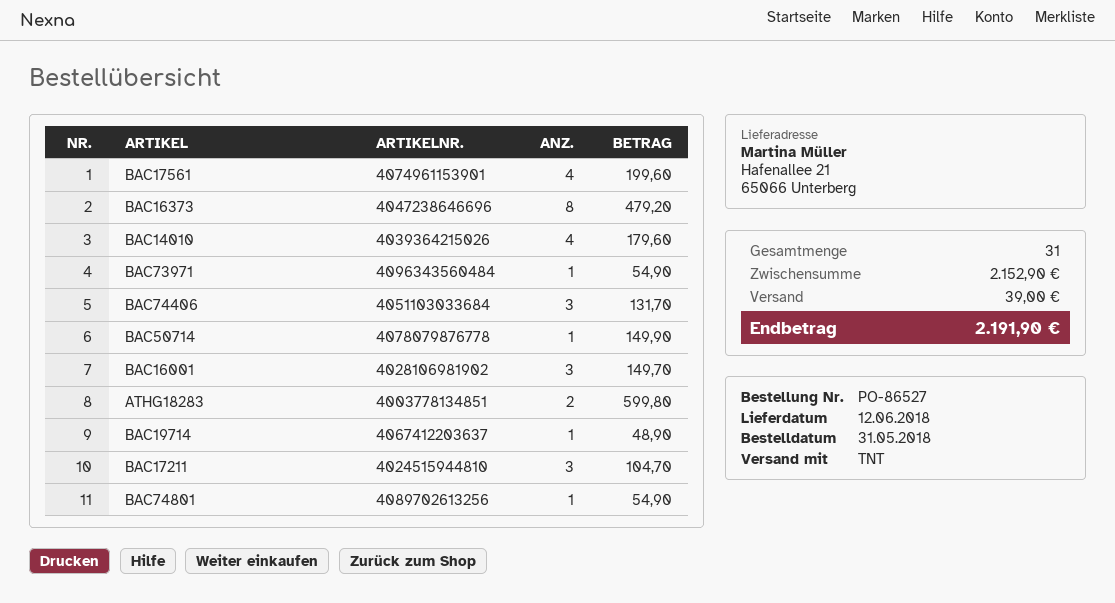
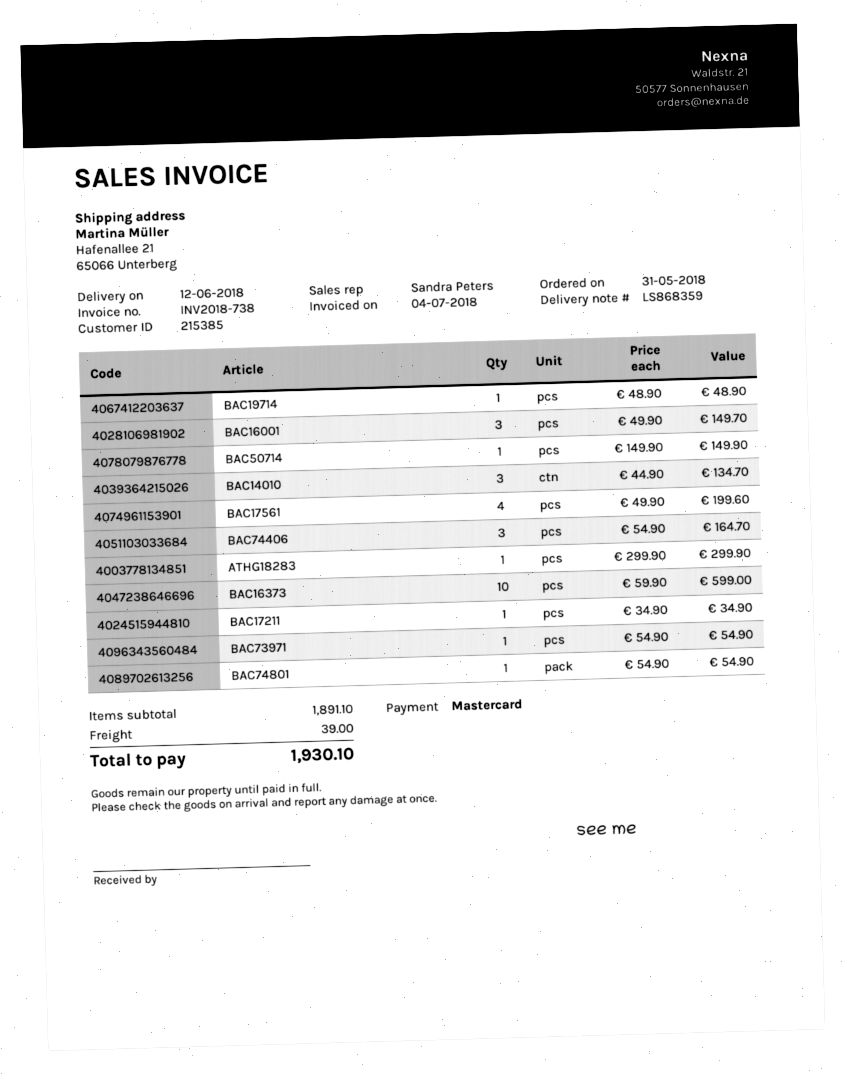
BAC16373: 8 for 479.20 -> 10 for 599.00
BAC14010: 4 for 179.60 -> 3 for 134.70
BAC74406: 3 for 131.70 -> 3 for 164.70
ATHG18283: 2 for 599.80 -> 1 for 299.90
BAC17211: 3 for 104.70 -> 1 for 34.90
subtotal: 2152.90 -> 1891.10
total: 2191.90 -> 1930.10

